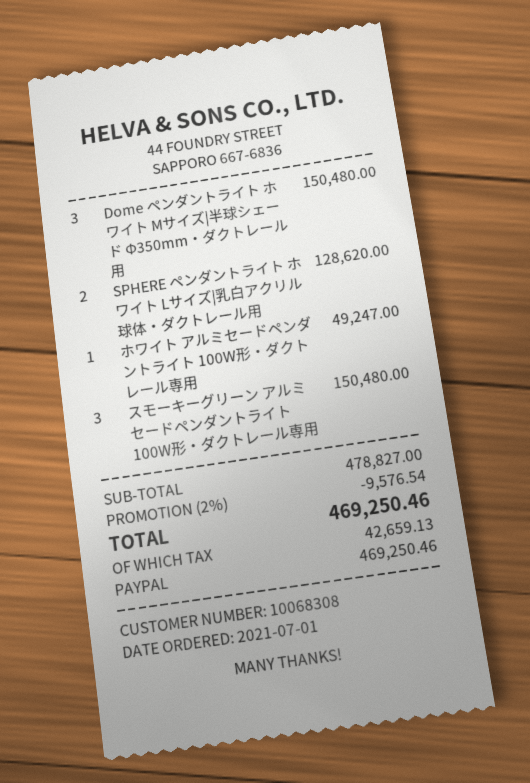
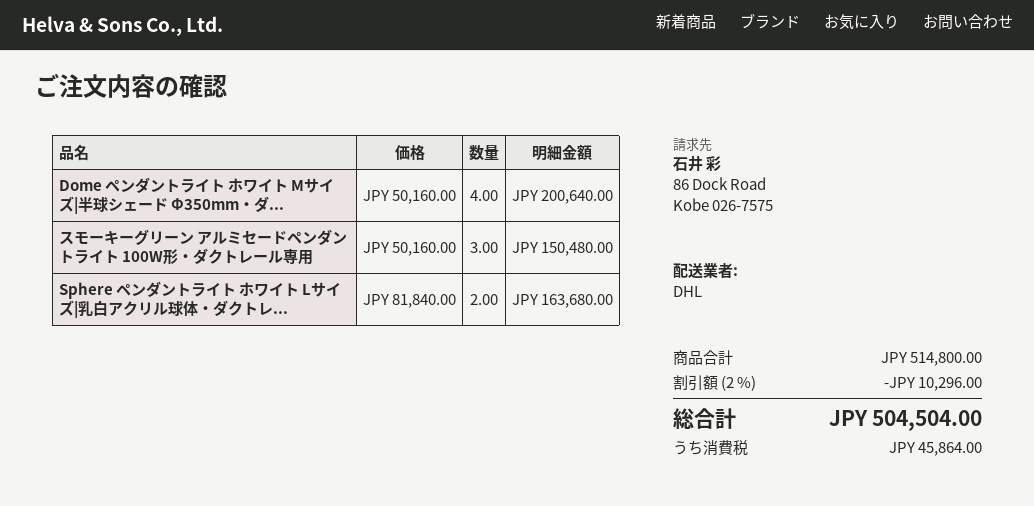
Dome ペンダントライト ホワイト Mサイズ|半球シェード Φ350mm・ダクトレール用: 3 for 150480.00 -> 4 for 200640.00
SPHERE ペンダントライト ホワイト Lサイズ|乳白アクリル球体・ダクトレール用: 2 for 128620.00 -> 2 for 163680.00
ホワイト アルミセードペンダントライト 100W形・ダクトレール専用: 1 for 49247.00 -> none
subtotal: 478827.00 -> 514800.00
discount: 2% = 9576.54 -> 2% = 10296.00
tax: 42659.13 -> 45864.00
total: 469250.46 -> 504504.00

